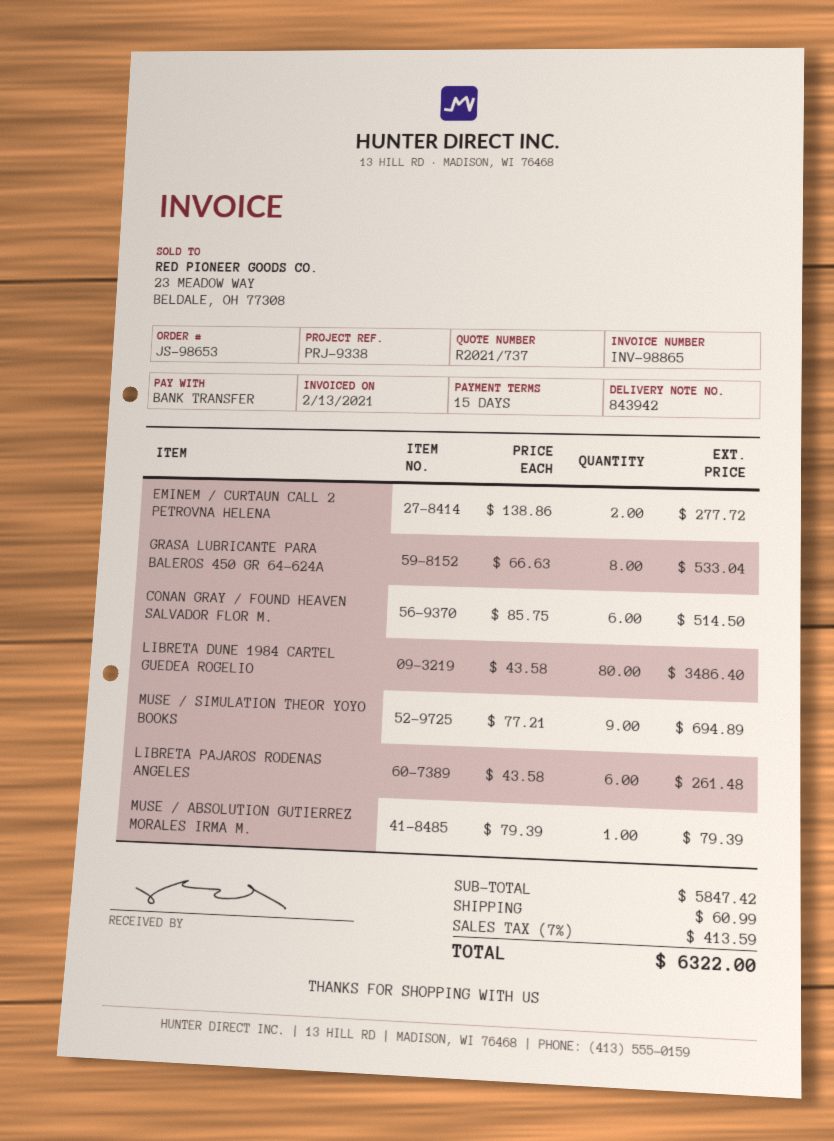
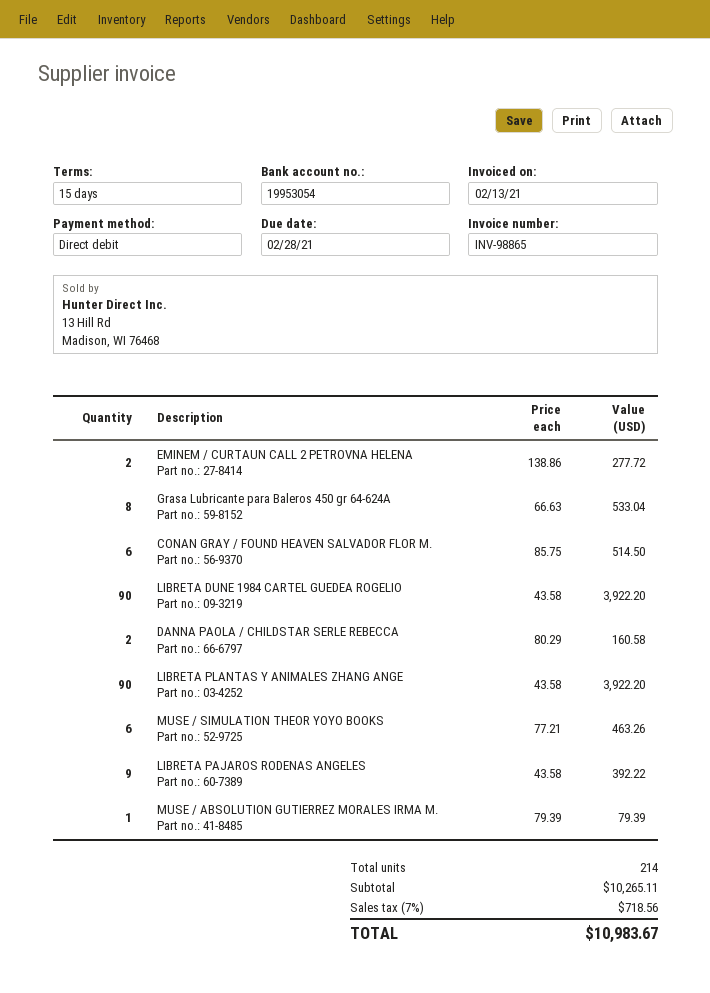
payment method: bank transfer -> direct debit
LIBRETA DUNE 1984 CARTEL GUEDEA ROGELIO: 80 x 43.58 = 3486.40 -> 90 x 43.58 = 3922.20
MUSE / SIMULATION THEOR YOYO BOOKS: 9 x 77.21 = 694.89 -> 6 x 77.21 = 463.26
LIBRETA PAJAROS RODENAS ANGELES: 6 x 43.58 = 261.48 -> 9 x 43.58 = 392.22
DANNA PAOLA / CHILDSTAR SERLE REBECCA: none -> 2 x 80.29 = 160.58
LIBRETA PLANTAS Y ANIMALES ZHANG ANGE: none -> 90 x 43.58 = 3922.20
subtotal: 5847.42 -> 10265.11
shipping: 60.99 -> none
tax: 7% = 413.59 -> 7% = 718.56
total: 6322.00 -> 10983.67

